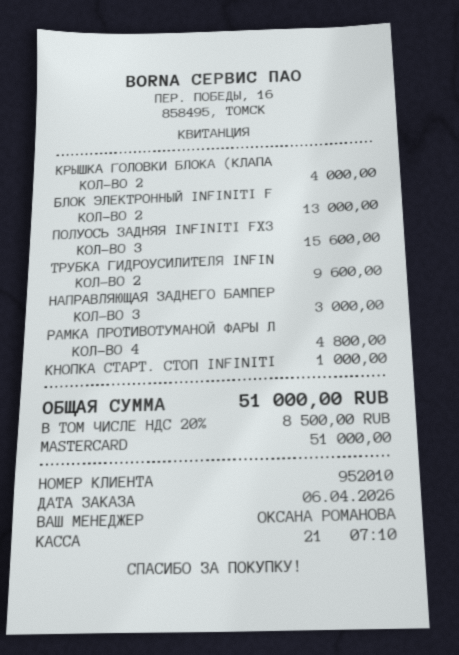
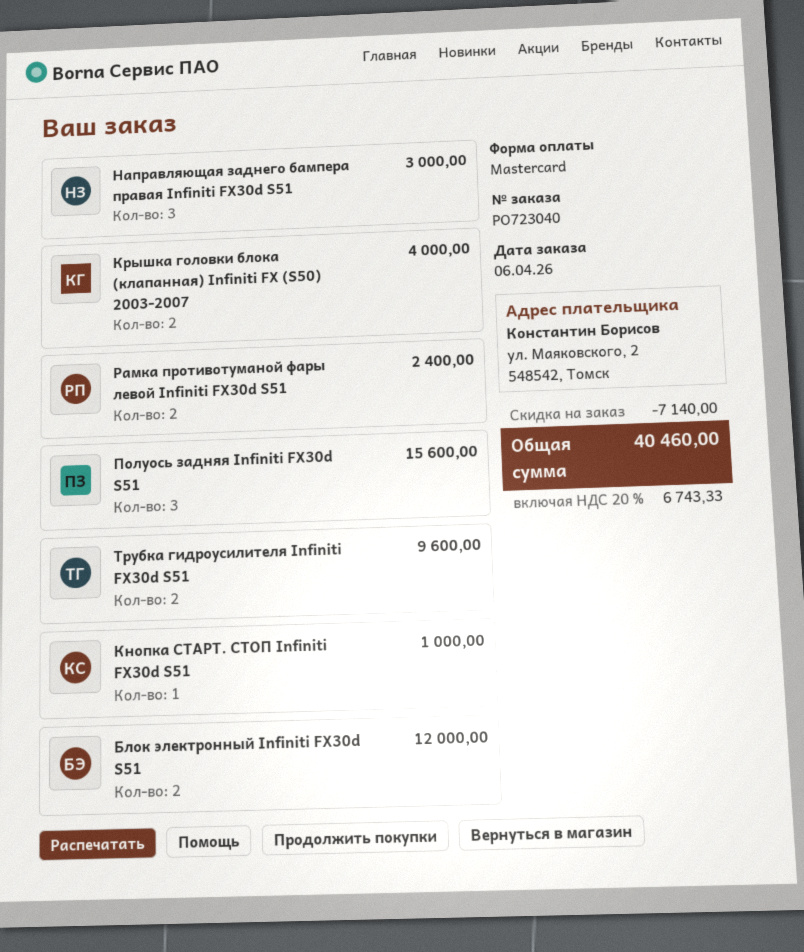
БЛОК ЭЛЕКТРОННЫЙ INFINITI F: 2 for 13000.00 -> 2 for 12000.00
РАМКА ПРОТИВОТУМАНОЙ ФАРЫ Л: 4 for 4800.00 -> 2 for 2400.00
discount: none -> 7140.00
tax: 20% = 8500.00 -> 20% = 6743.33
total: 51000.00 -> 40460.00

